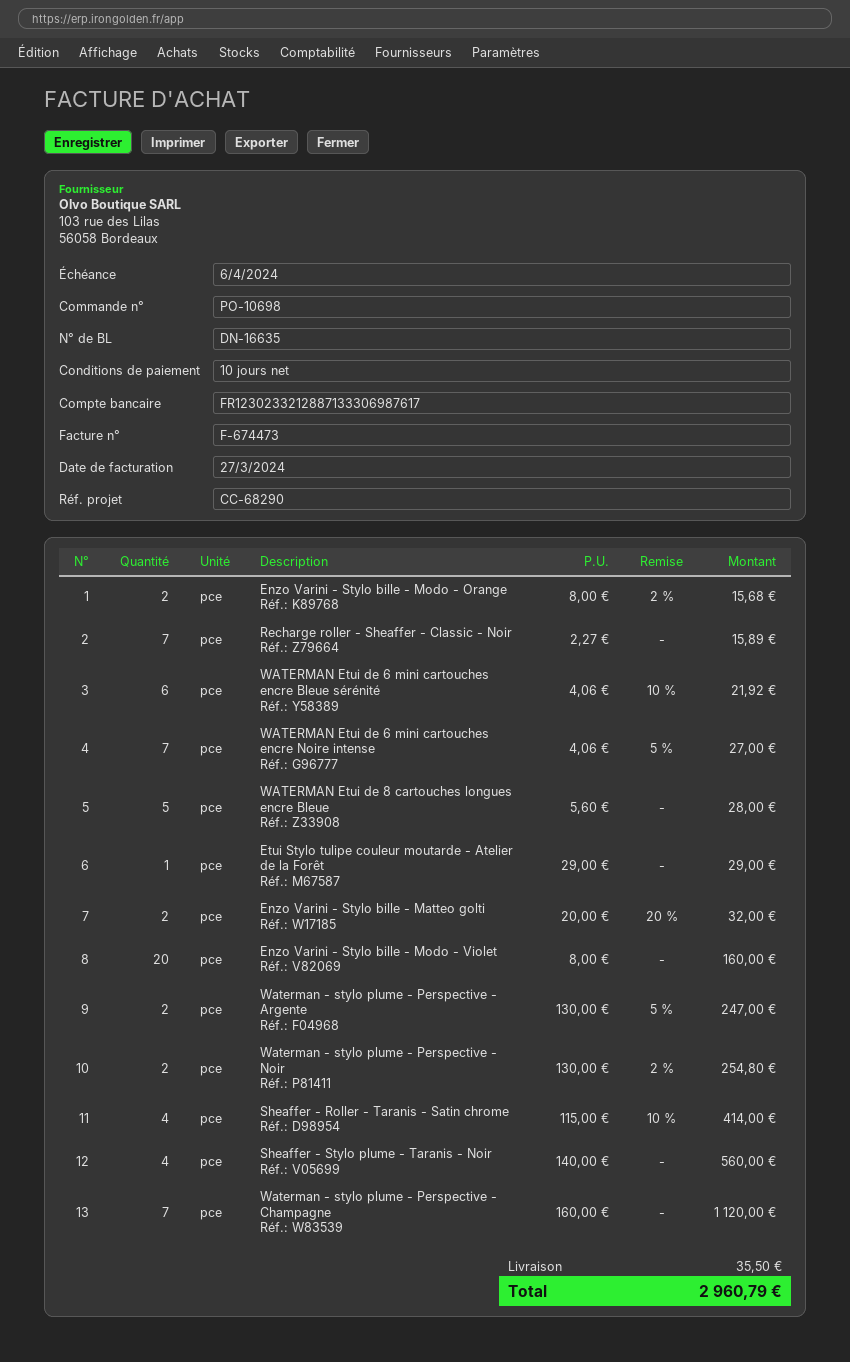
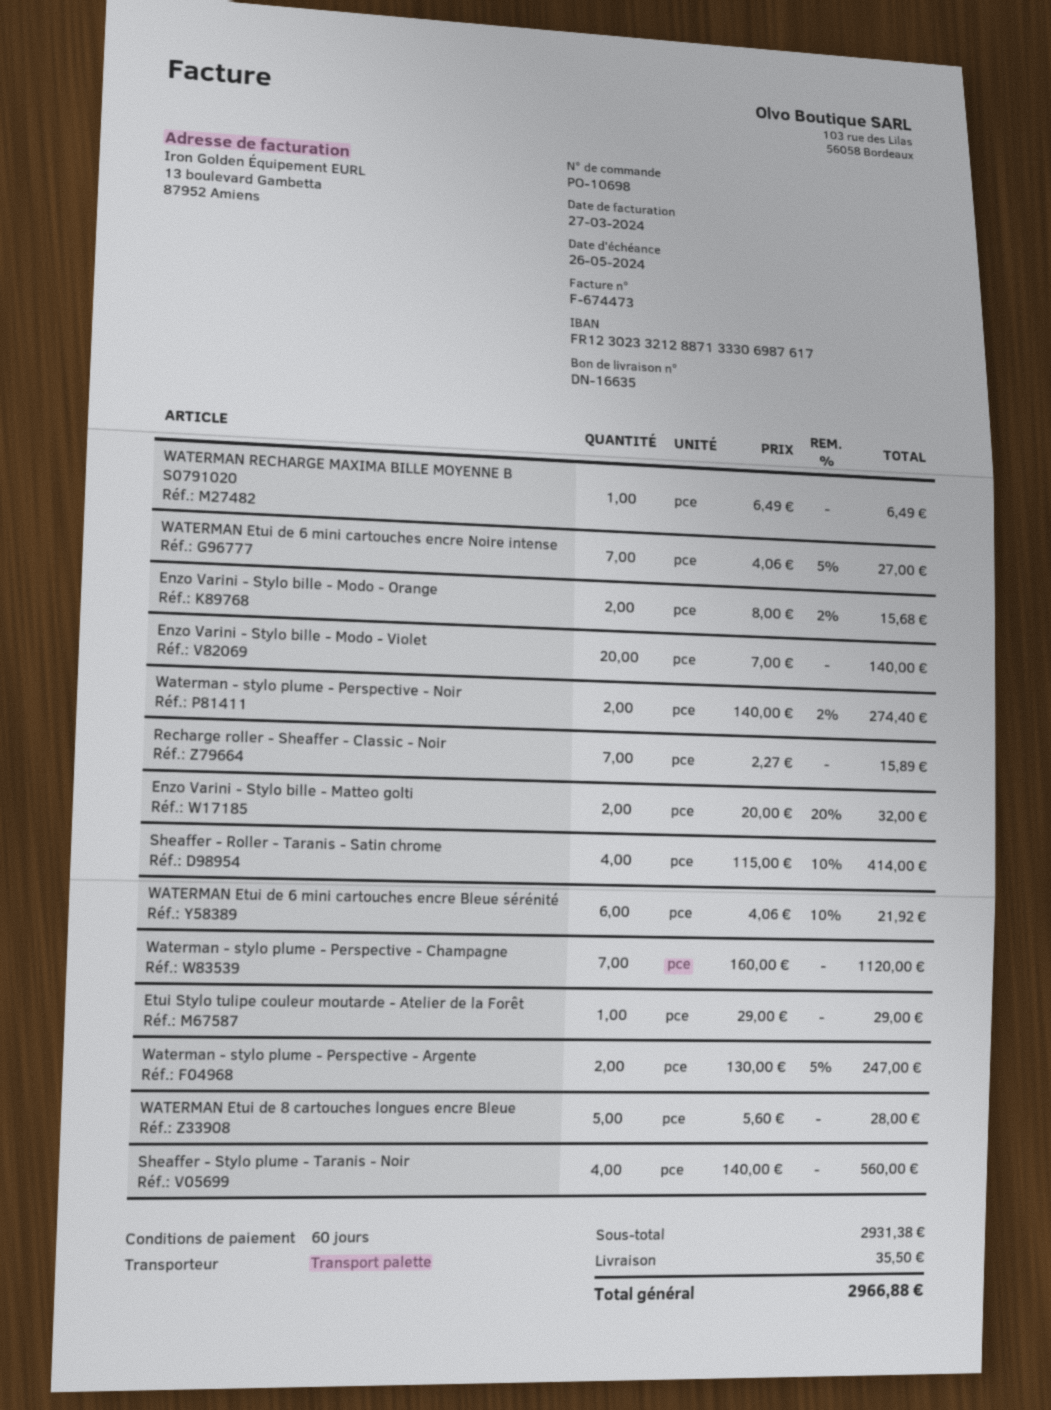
payment terms: 10 days -> 60 days
due date: 2024-04-06 -> 2024-05-26
Enzo Varini - Stylo bille - Modo - Violet: 20 x 8.00 = 160.00 -> 20 x 7.00 = 140.00
Waterman - stylo plume - Perspective - Noir: 2 x 130.00 - 2% = 254.80 -> 2 x 140.00 - 2% = 274.40
WATERMAN RECHARGE MAXIMA BILLE MOYENNE B S0791020: none -> 1 x 6.49 = 6.49
total: 2960.79 -> 2966.88

